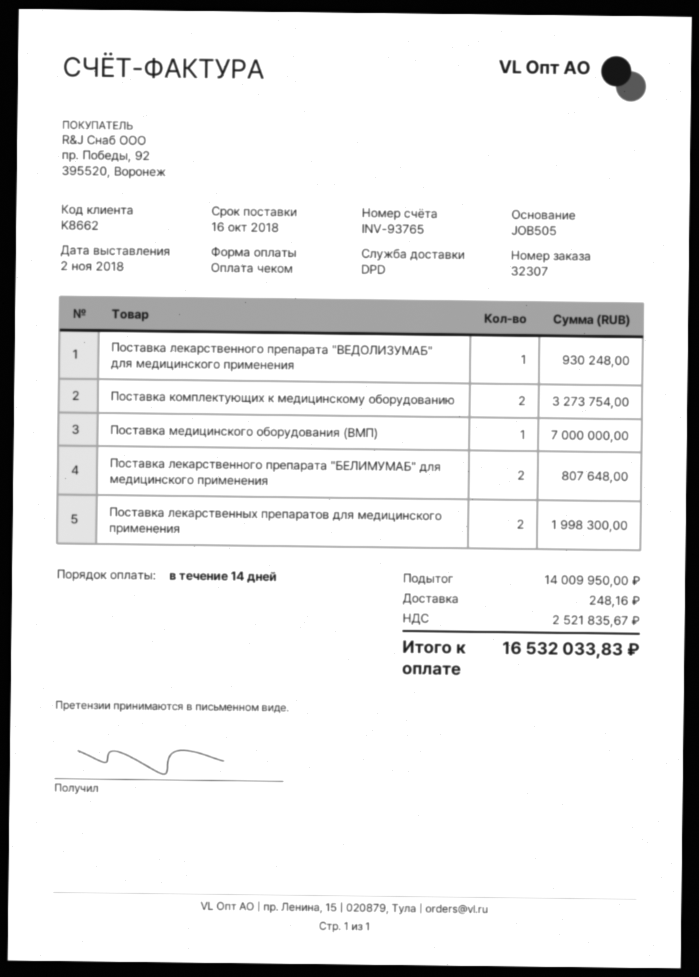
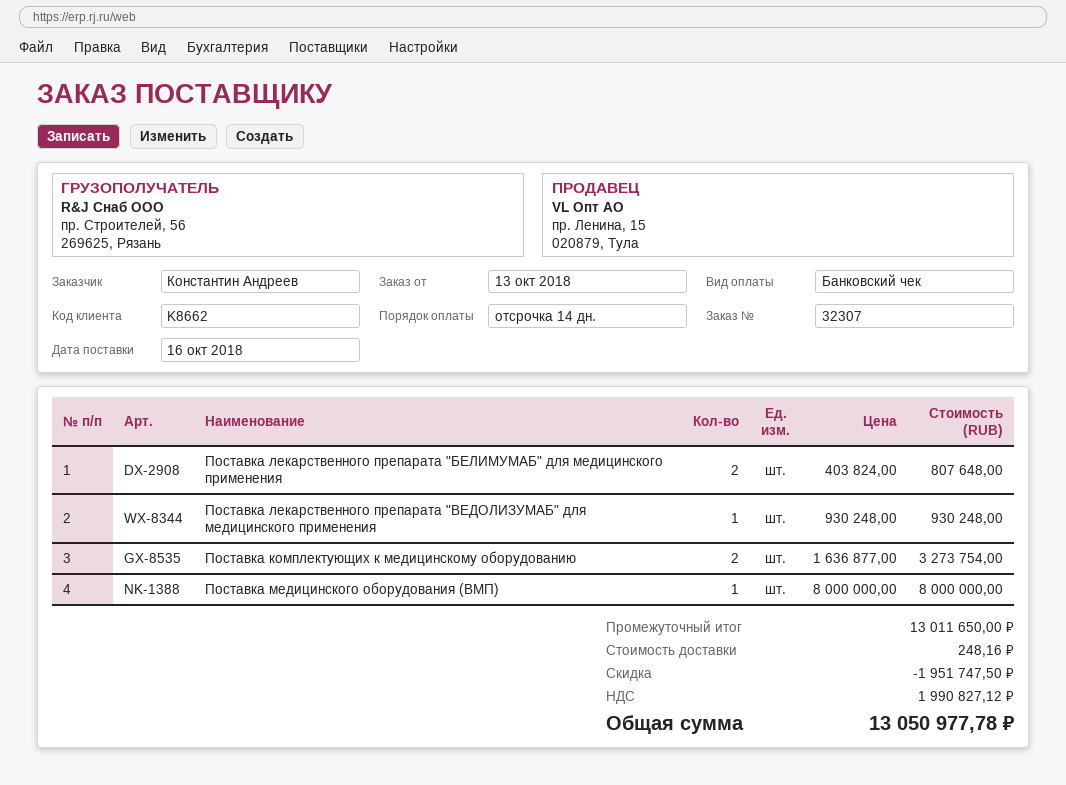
Поставка медицинского оборудования (ВМП): 1 for 7000000.00 -> 1 for 8000000.00
Поставка лекарственных препаратов для медицинского применения: 2 for 1998300.00 -> none
subtotal: 14009950.00 -> 13011650.00
discount: none -> 1951747.50
tax: 2521835.67 -> 1990827.12
total: 16532033.83 -> 13050977.78

